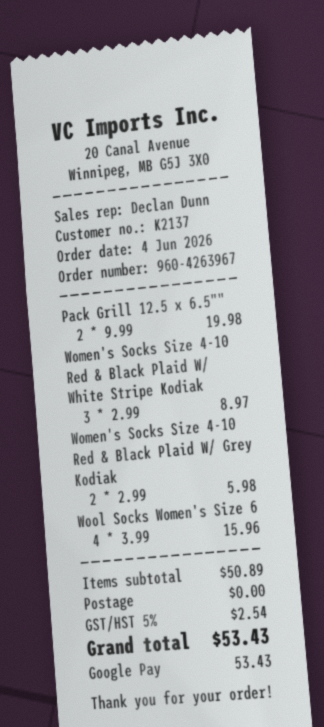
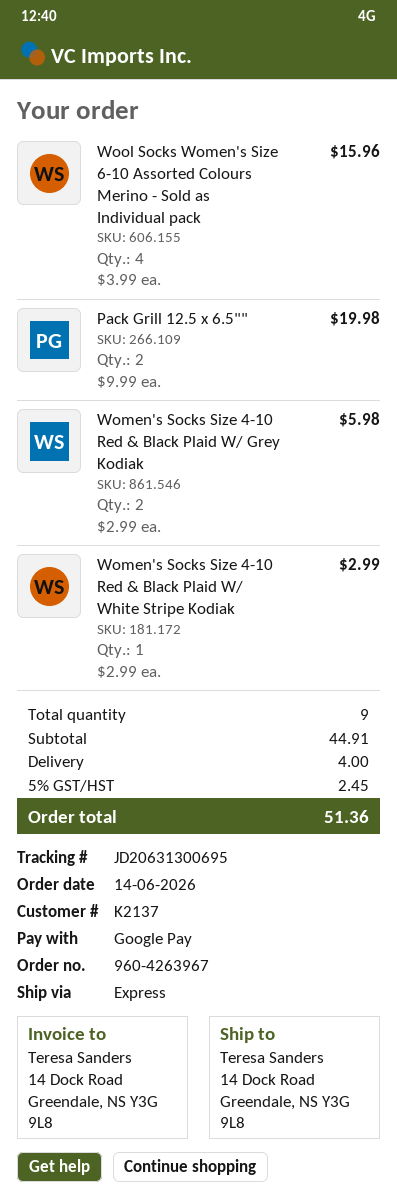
order date: 2026-06-04 -> 2026-06-14
Women's Socks Size 4-10 Red & Black Plaid W/ White Stripe Kodiak: 3 x 2.99 = 8.97 -> 1 x 2.99 = 2.99
subtotal: 50.89 -> 44.91
shipping: 0.00 -> 4.00
tax: 5% = 2.54 -> 5% = 2.45
total: 53.43 -> 51.36

